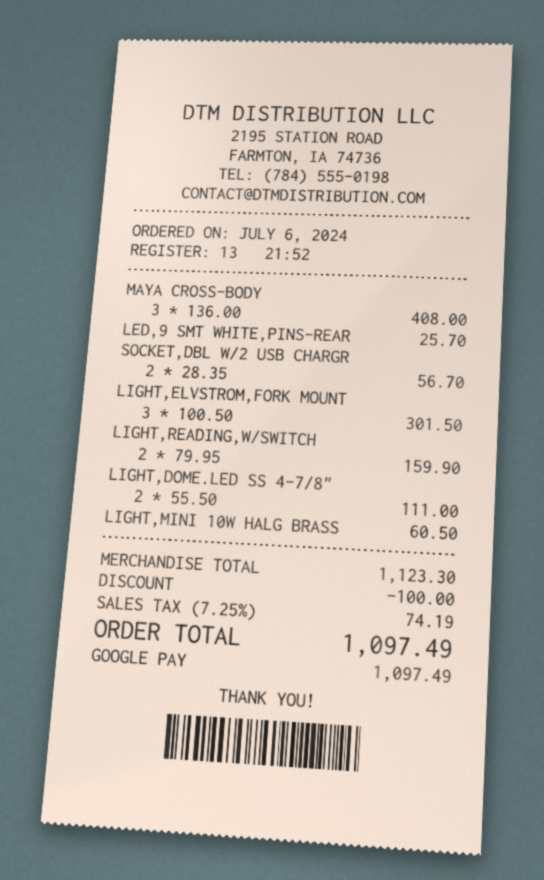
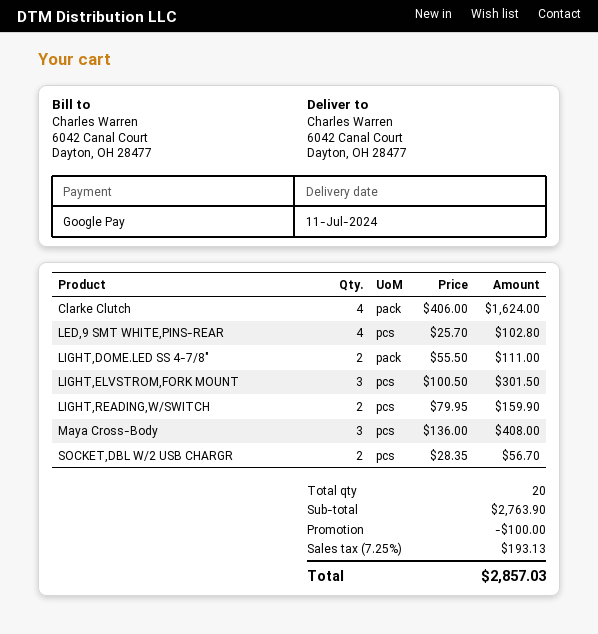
LED,9 SMT WHITE,PINS-REAR: 1 x 25.70 = 25.70 -> 4 x 25.70 = 102.80
LIGHT,MINI 10W HALG BRASS: 1 x 60.50 = 60.50 -> none
Clarke Clutch: none -> 4 x 406.00 = 1624.00
subtotal: 1123.30 -> 2763.90
tax: 7.25% = 74.19 -> 7.25% = 193.13
total: 1097.49 -> 2857.03

